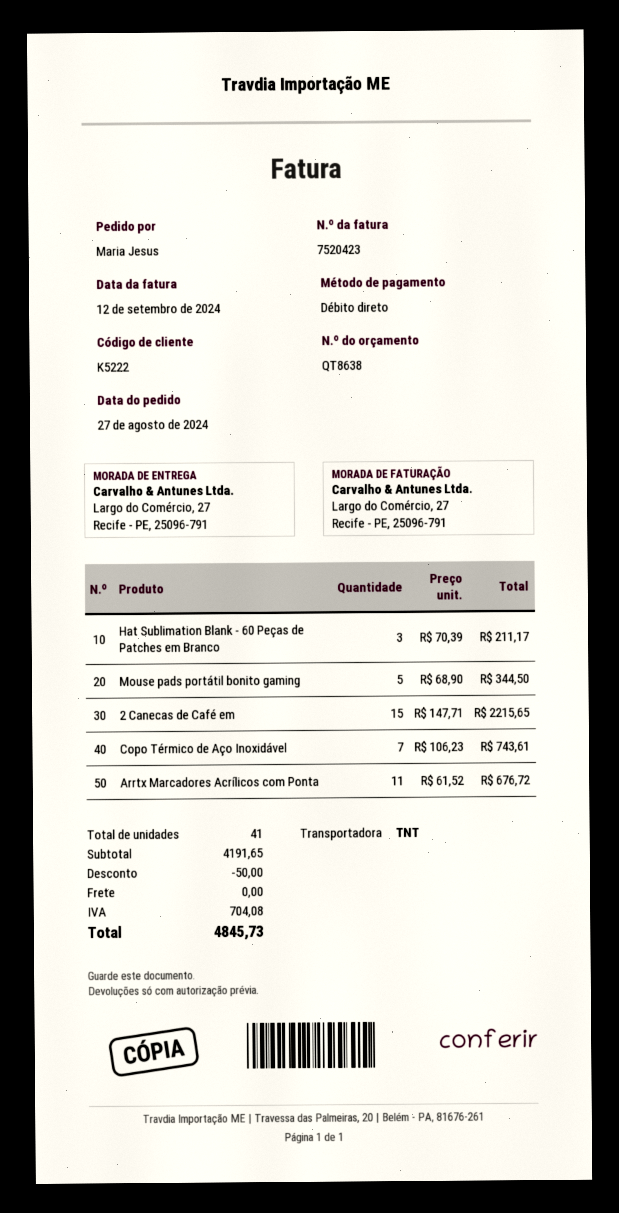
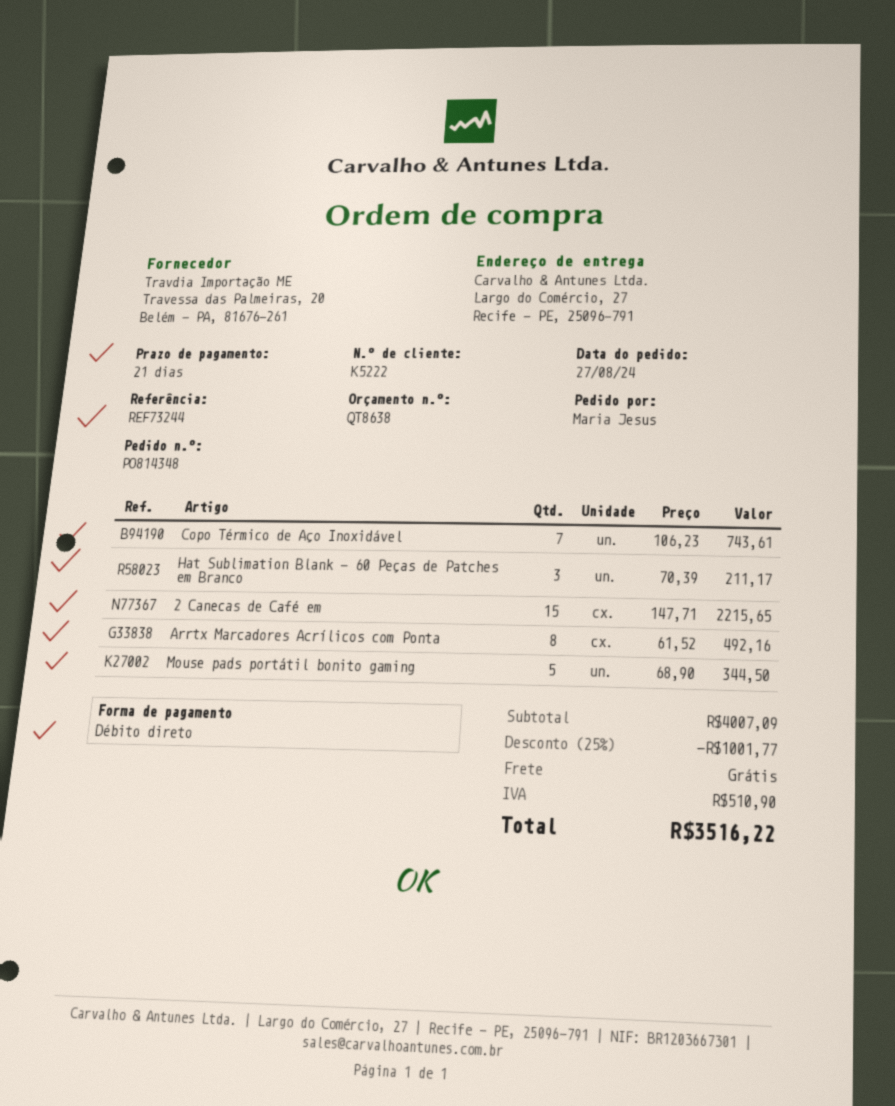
Arrtx Marcadores Acrílicos com Ponta: 11 x 61.52 = 676.72 -> 8 x 61.52 = 492.16
subtotal: 4191.65 -> 4007.09
discount: 50.00 -> 1001.77
tax: 704.08 -> 510.90
total: 4845.73 -> 3516.22

